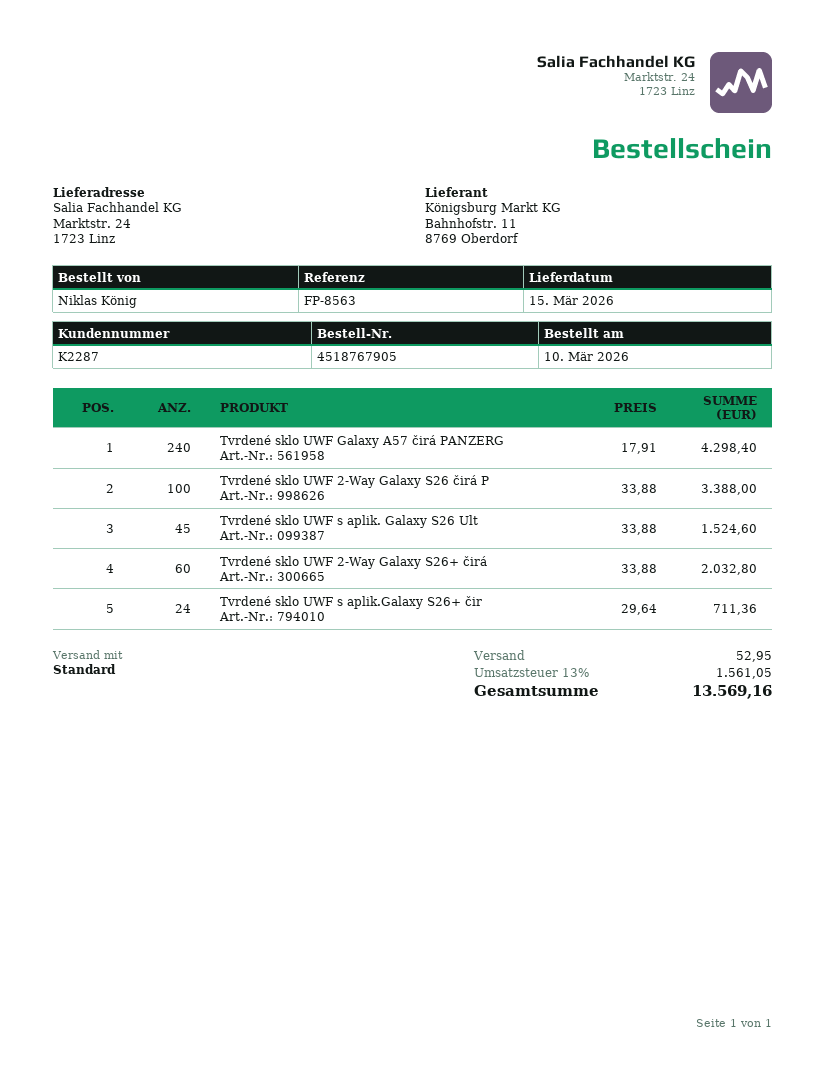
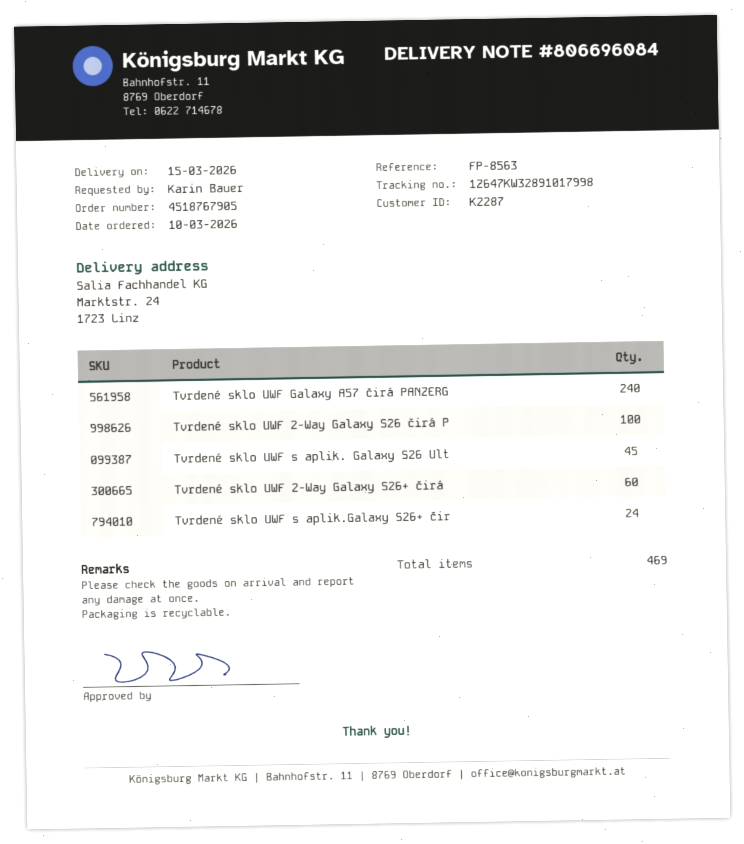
ordered by: Niklas König -> Karin Bauer

